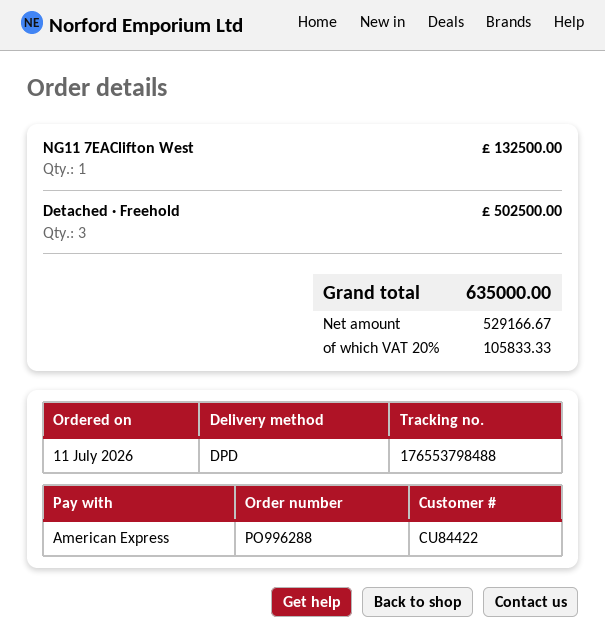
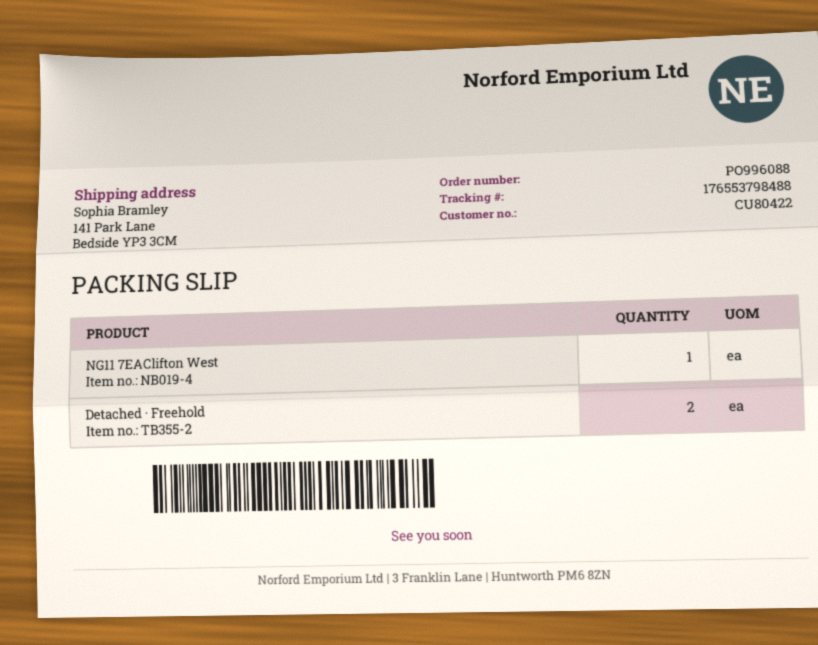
order number: PO996288 -> PO996088
customer number: CU84422 -> CU80422
Detached · Freehold: 3 -> 2

